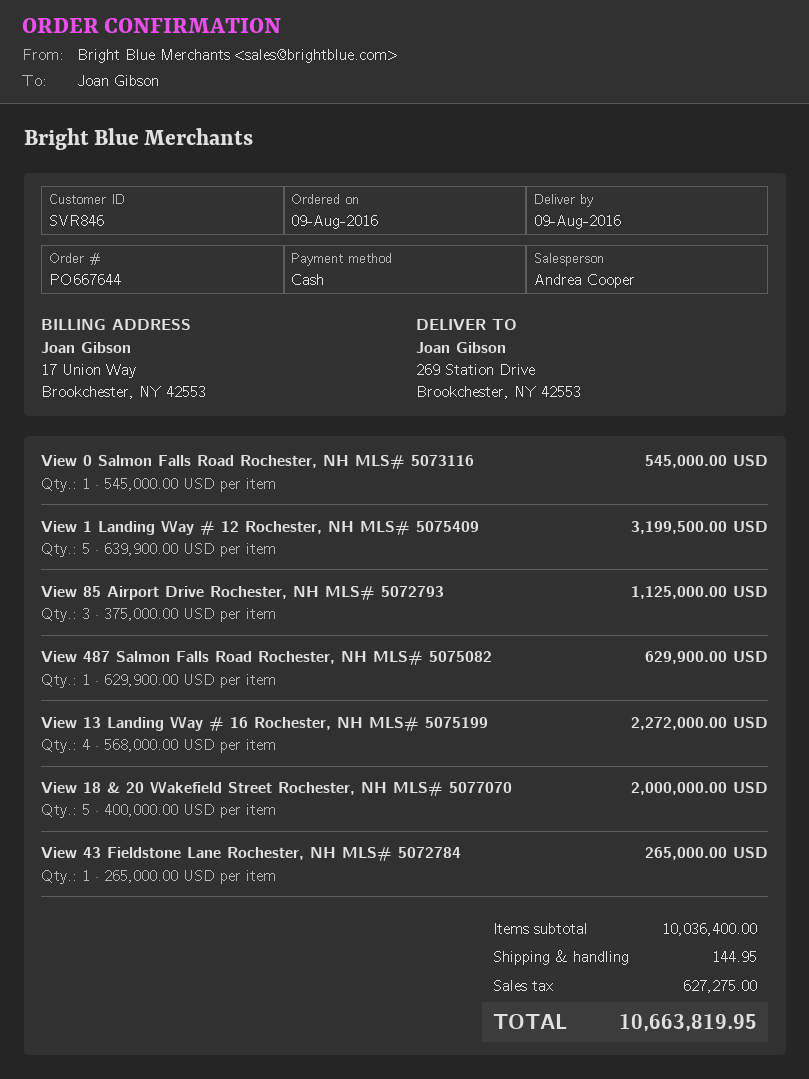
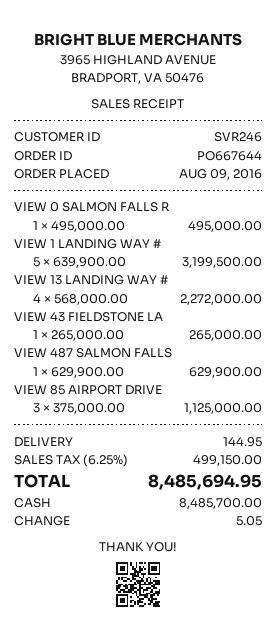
customer number: SVR846 -> SVR246
View 0 Salmon Falls Road Rochester, NH MLS# 5073116: 1 x 545000.00 = 545000.00 -> 1 x 495000.00 = 495000.00
View 18 & 20 Wakefield Street Rochester, NH MLS# 5077070: 5 x 400000.00 = 2000000.00 -> none
tax: 627275.00 -> 499150.00
total: 10663819.95 -> 8485694.95

